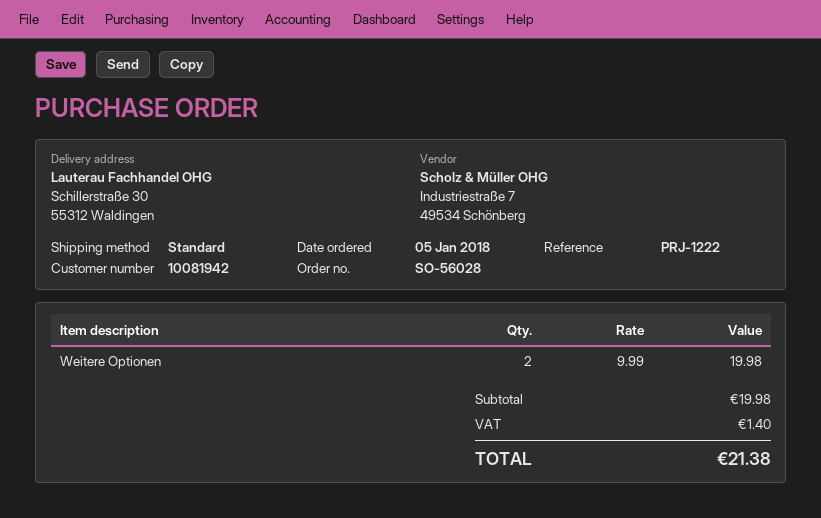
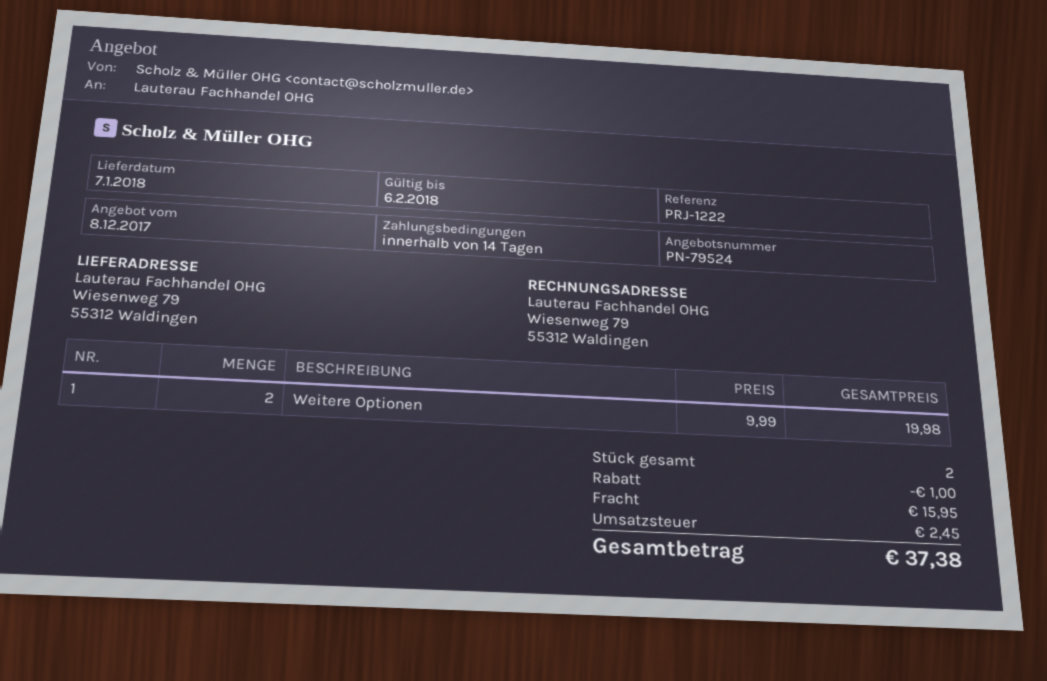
ship to: Schillerstraße 30, 55312 Waldingen -> Wiesenweg 79, 55312 Waldingen
discount: none -> 1.00
shipping: none -> 15.95
tax: 1.40 -> 2.45
total: 21.38 -> 37.38

